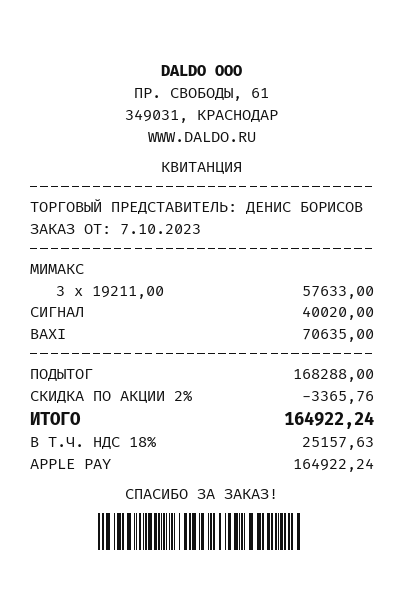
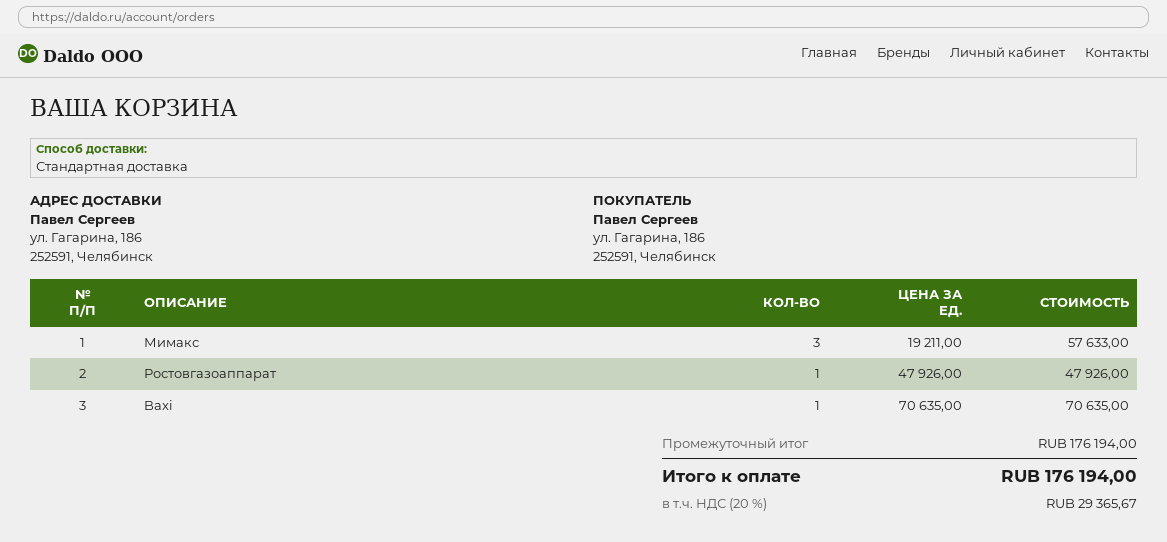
СИГНАЛ: 1 x 40020.00 = 40020.00 -> none
Ростовгазоаппарат: none -> 1 x 47926.00 = 47926.00
subtotal: 168288.00 -> 176194.00
discount: 2% = 3365.76 -> none
tax: 18% = 25157.63 -> 20% = 29365.67
total: 164922.24 -> 176194.00

